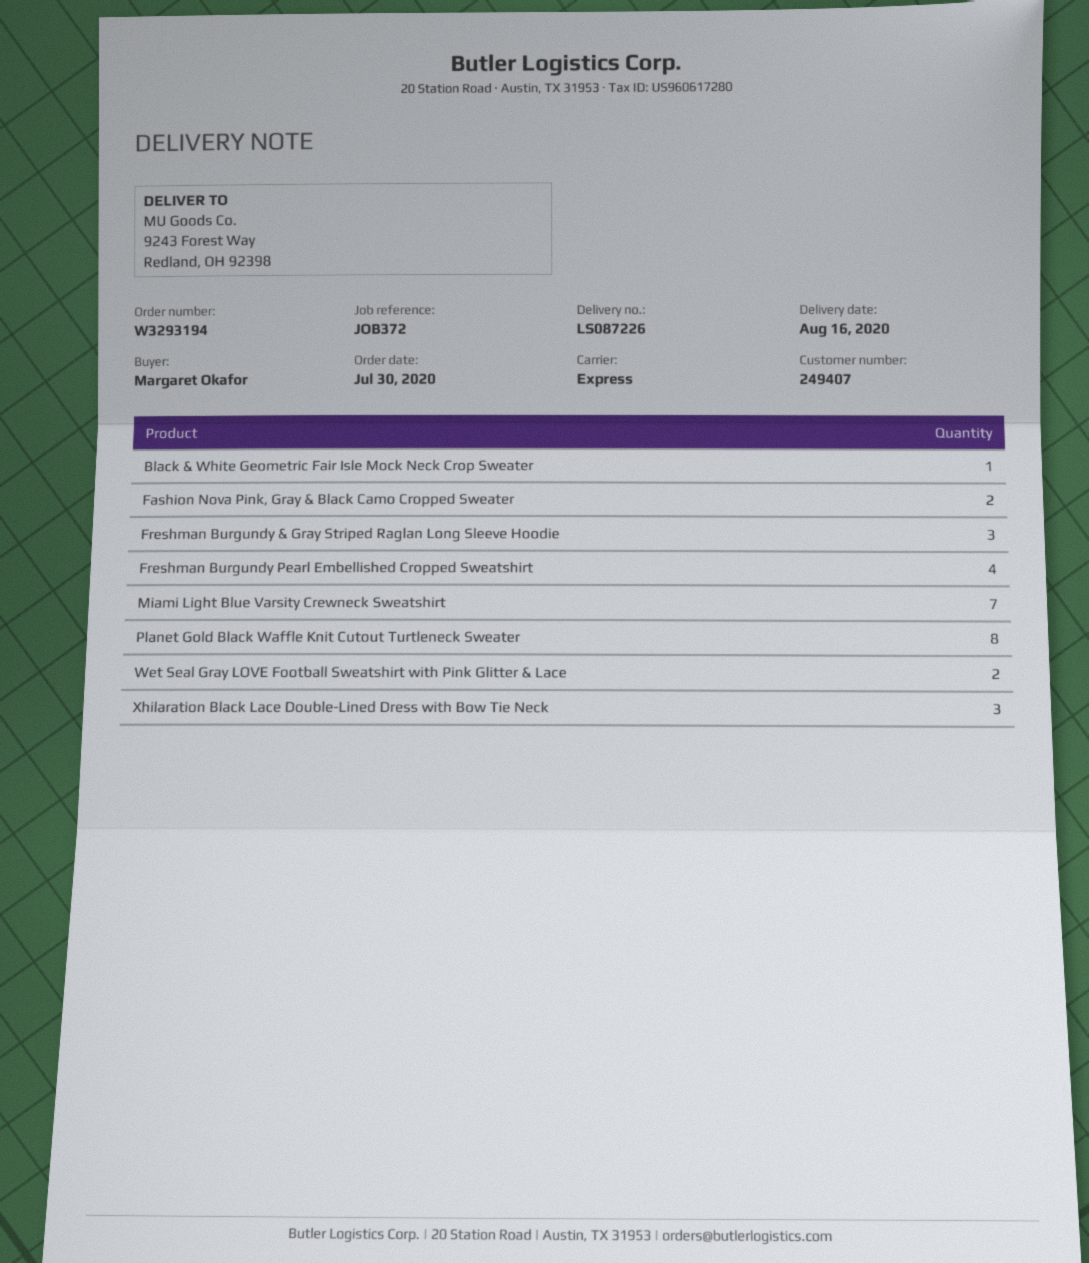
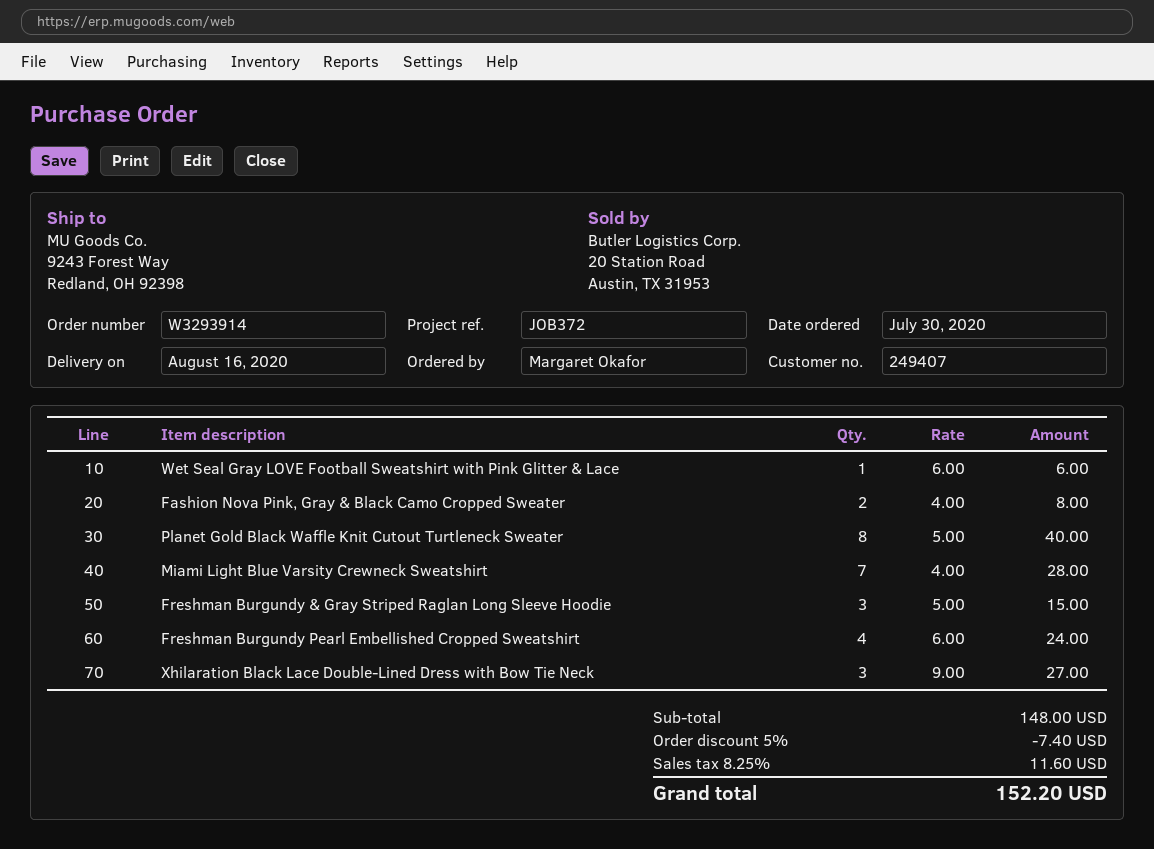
order number: W3293194 -> W3293914
Black & White Geometric Fair Isle Mock Neck Crop Sweater: 1 -> none
Wet Seal Gray LOVE Football Sweatshirt with Pink Glitter & Lace: 2 -> 1

